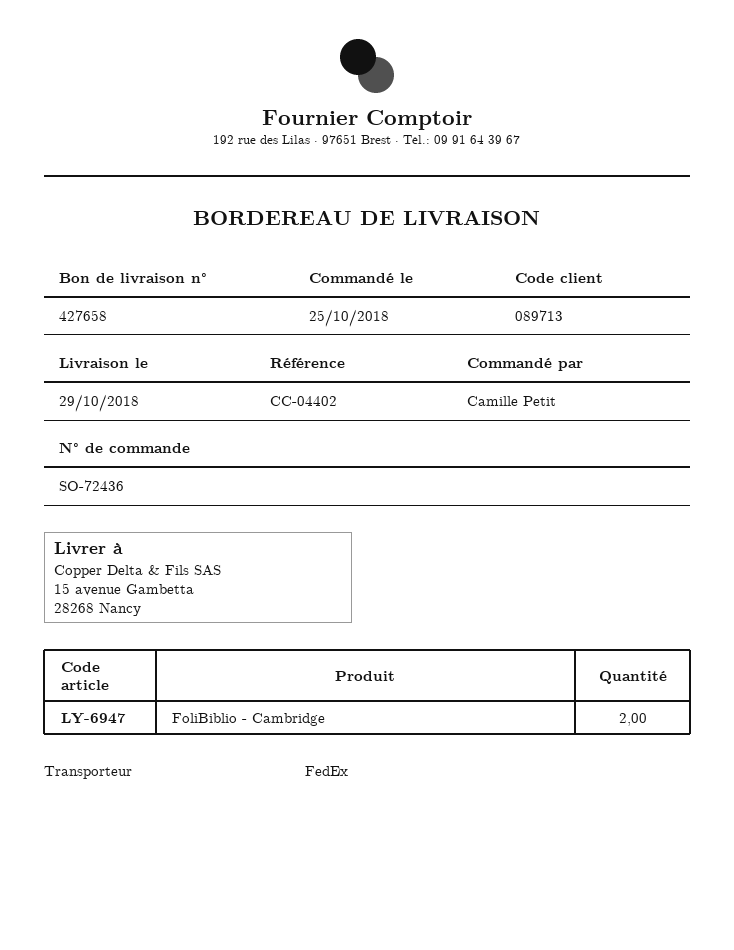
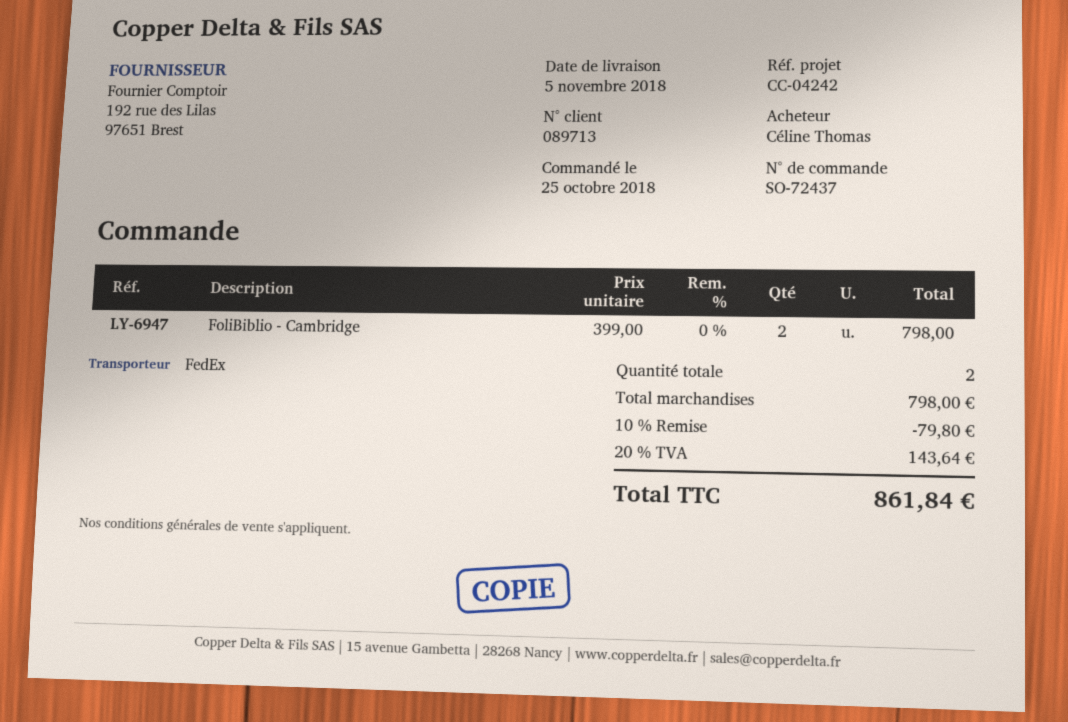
order number: SO-72436 -> SO-72437
delivery date: 2018-10-29 -> 2018-11-05
reference: CC-04402 -> CC-04242
ordered by: Camille Petit -> Céline Thomas

